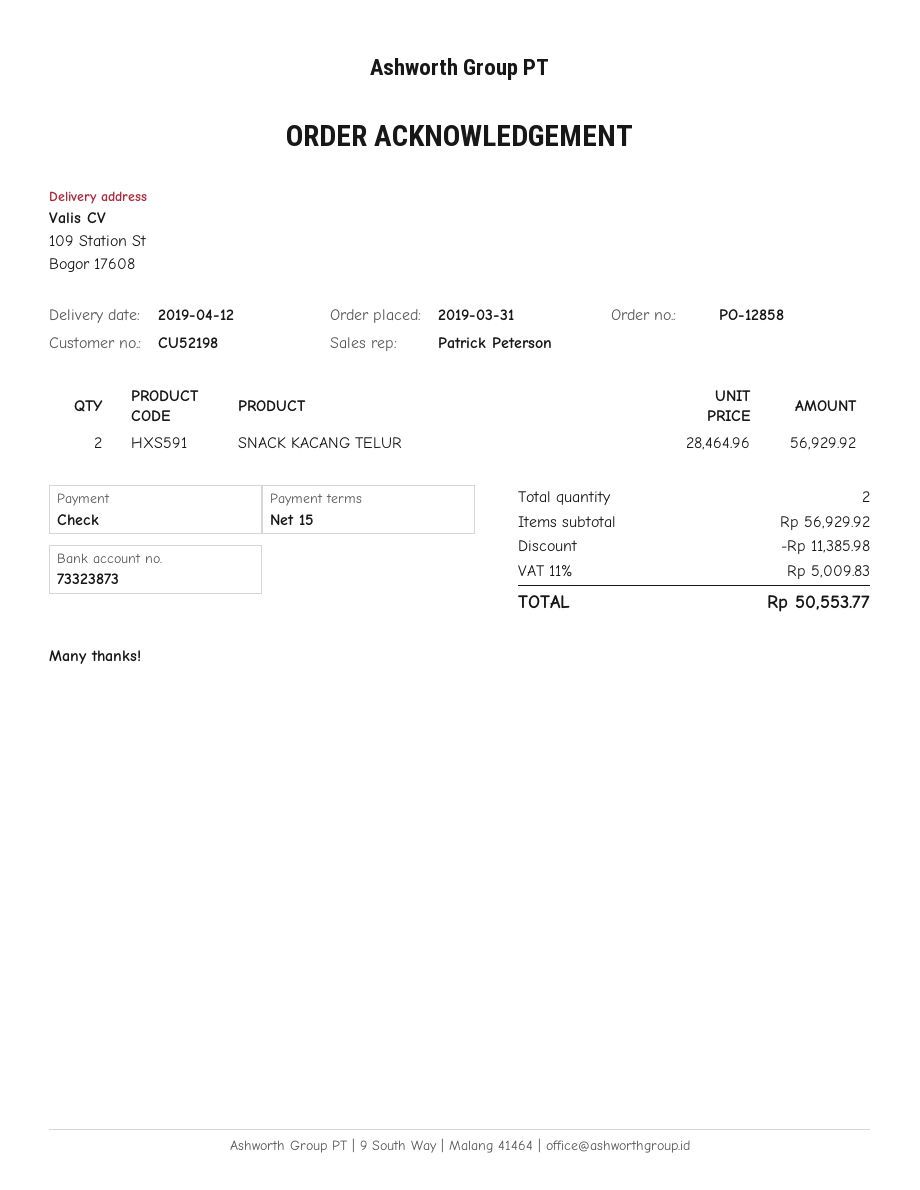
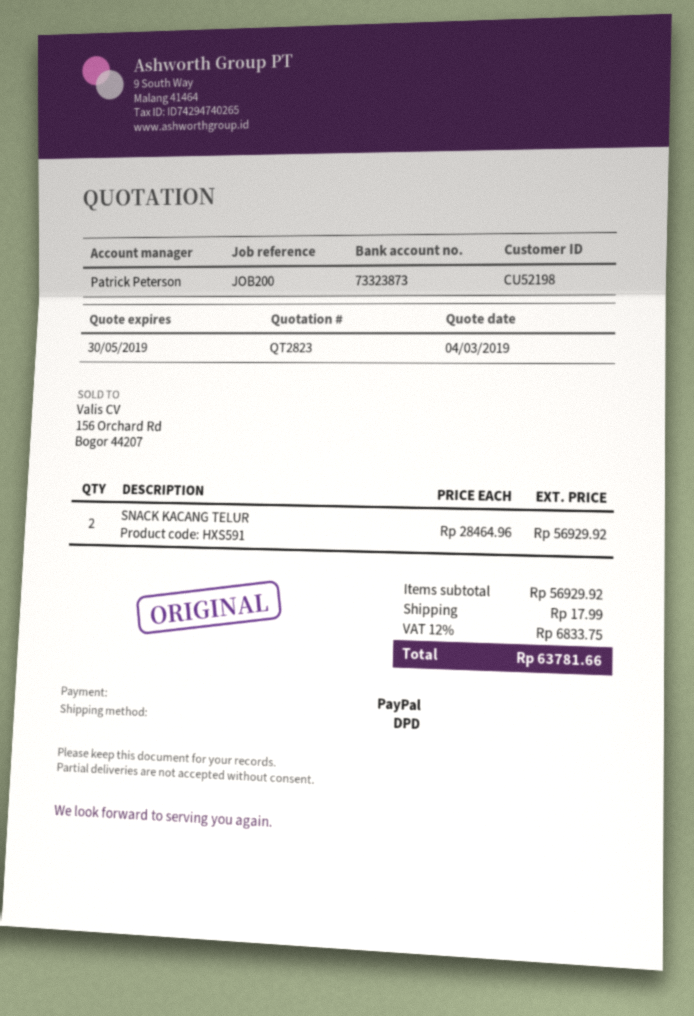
payment method: cheque -> PayPal
discount: 11385.98 -> none
shipping: none -> 17.99
tax: 11% = 5009.83 -> 12% = 6833.75
total: 50553.77 -> 63781.66

